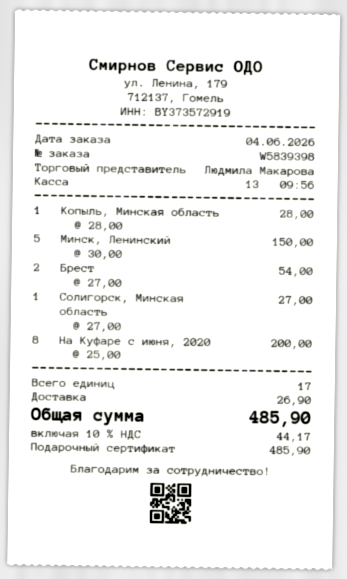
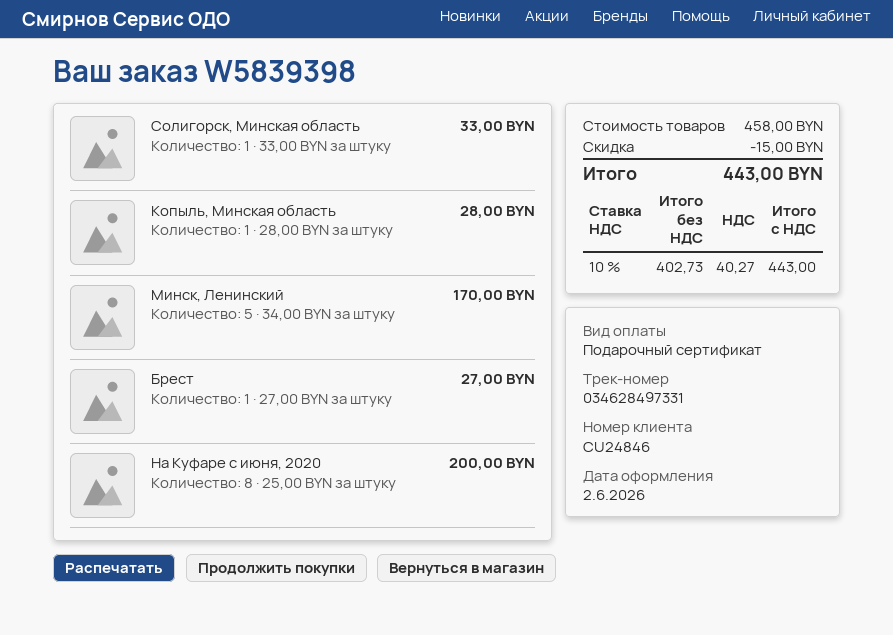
order date: 2026-06-04 -> 2026-06-02
Минск, Ленинский: 5 x 30.00 = 150.00 -> 5 x 34.00 = 170.00
Брест: 2 x 27.00 = 54.00 -> 1 x 27.00 = 27.00
Солигорск, Минская область: 1 x 27.00 = 27.00 -> 1 x 33.00 = 33.00
discount: none -> 15.00
shipping: 26.90 -> none
tax: 10% = 44.17 -> 10% = 40.27
total: 485.90 -> 443.00

